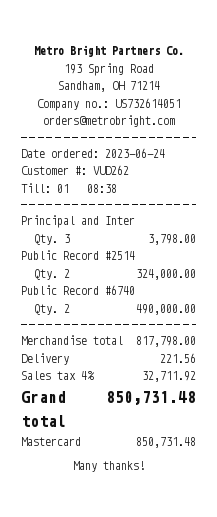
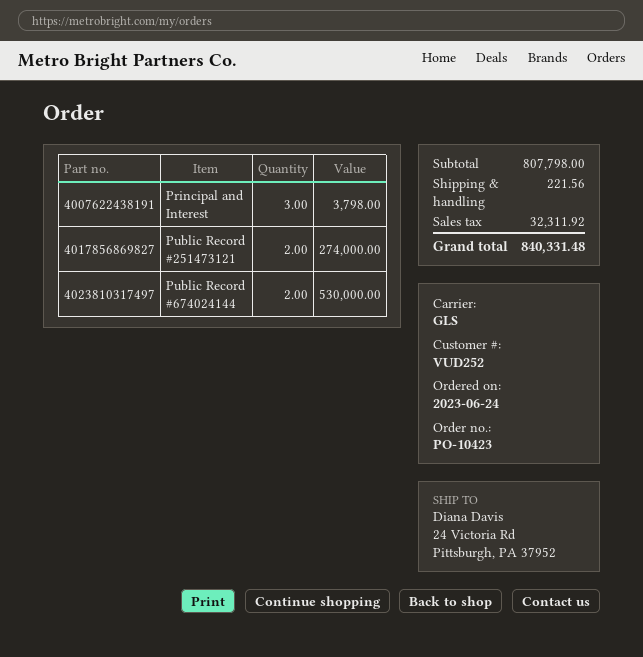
customer number: VUD262 -> VUD252
Public Record #2514: 2 for 324000.00 -> 2 for 274000.00
Public Record #6740: 2 for 490000.00 -> 2 for 530000.00
subtotal: 817798.00 -> 807798.00
tax: 32711.92 -> 32311.92
total: 850731.48 -> 840331.48

